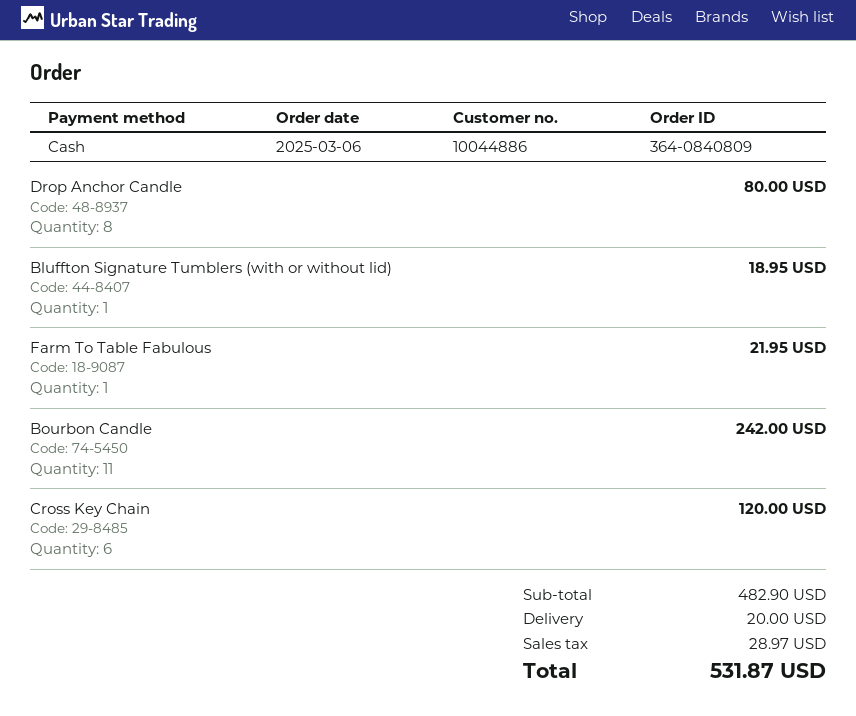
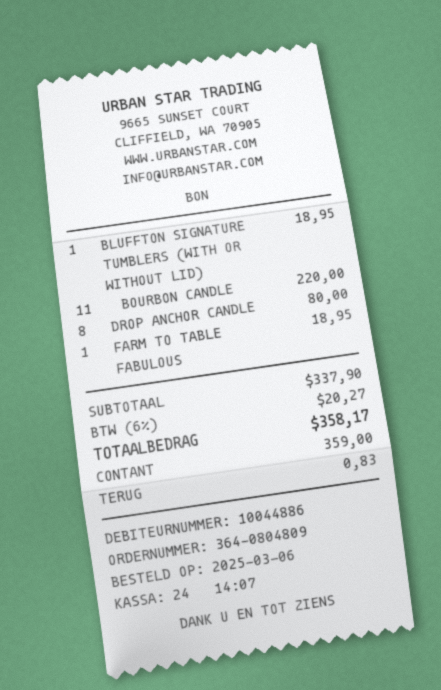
order number: 364-0840809 -> 364-0804809
Farm To Table Fabulous: 1 for 21.95 -> 1 for 18.95
Bourbon Candle: 11 for 242.00 -> 11 for 220.00
Cross Key Chain: 6 for 120.00 -> none
subtotal: 482.90 -> 337.90
shipping: 20.00 -> none
tax: 28.97 -> 20.27
total: 531.87 -> 358.17

